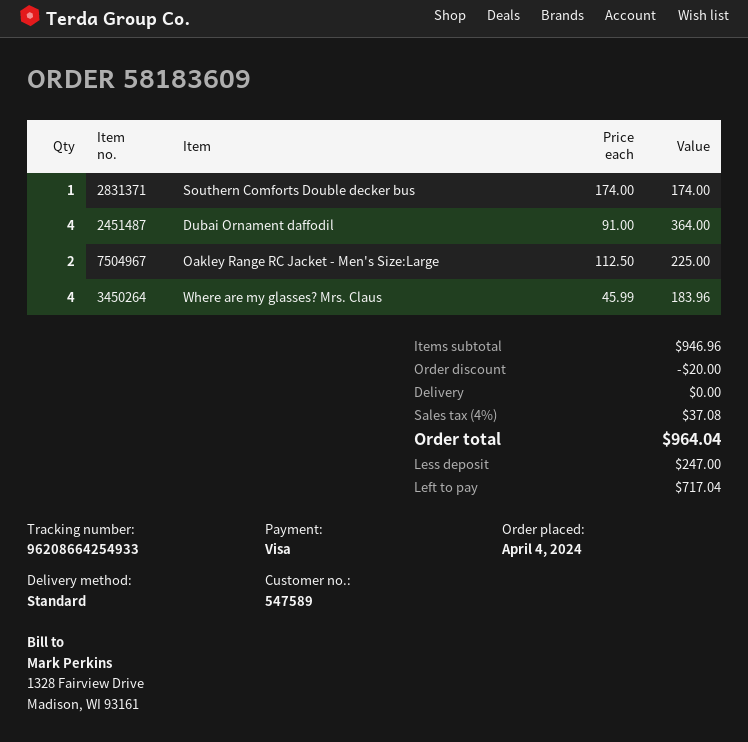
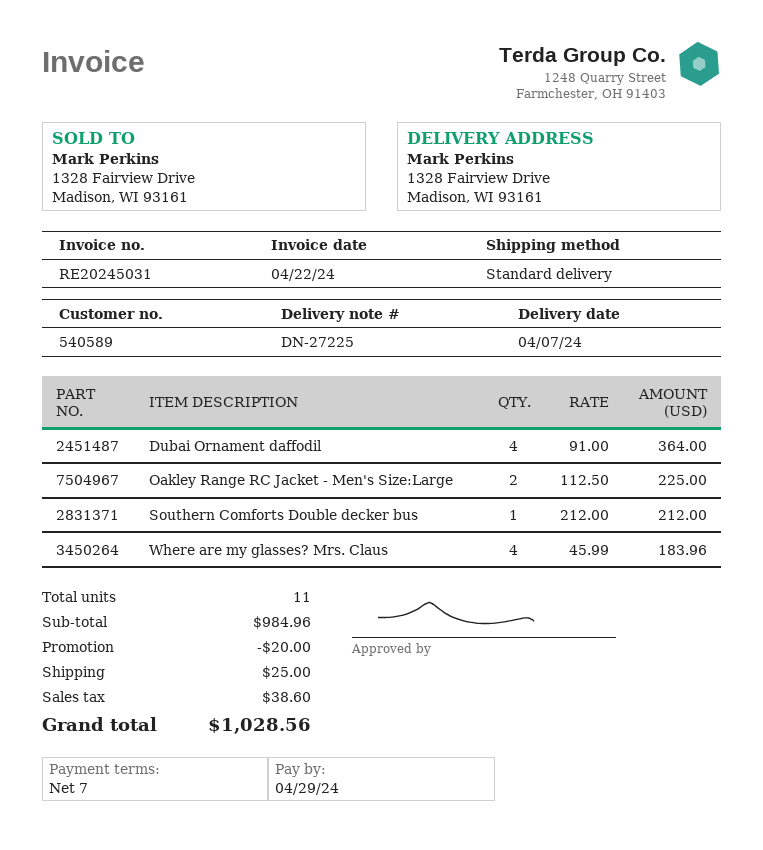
customer number: 547589 -> 540589
Southern Comforts Double decker bus: 1 x 174.00 = 174.00 -> 1 x 212.00 = 212.00
subtotal: 946.96 -> 984.96
shipping: 0.00 -> 25.00
tax: 37.08 -> 38.60
total: 964.04 -> 1028.56

